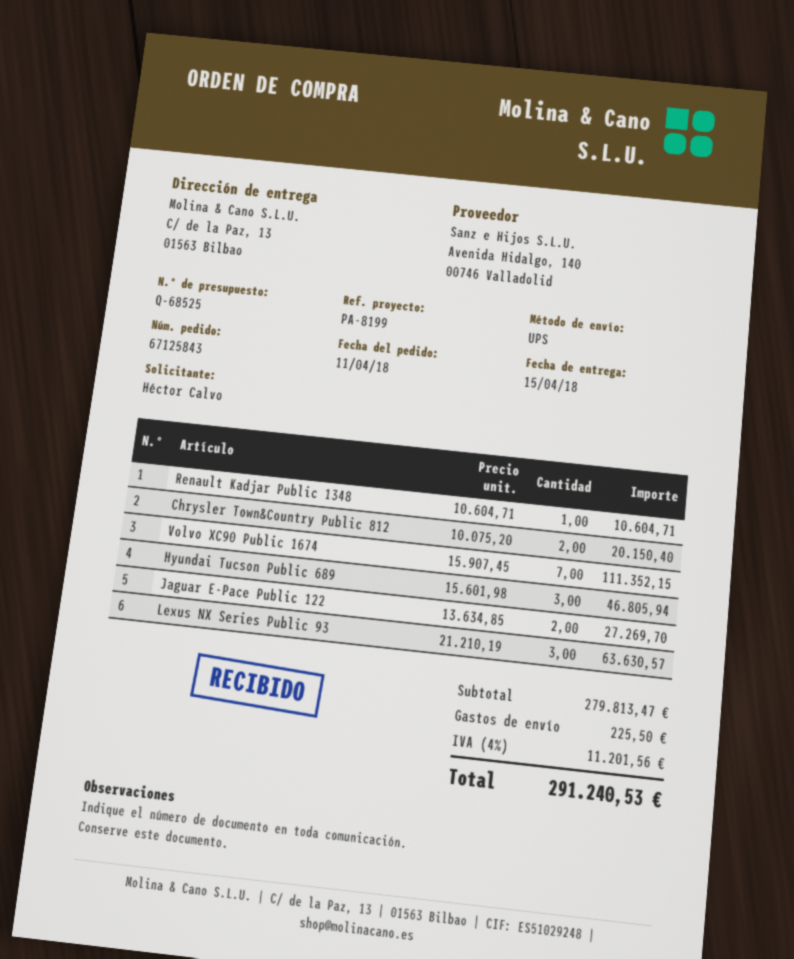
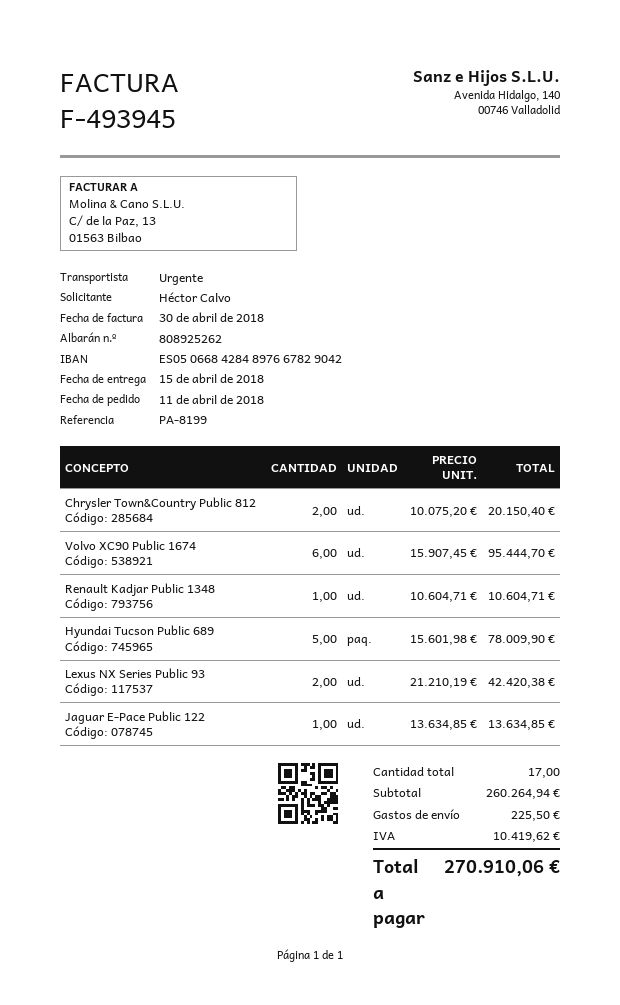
shipping method: UPS -> express
Volvo XC90 Public 1674: 7 x 15907.45 = 111352.15 -> 6 x 15907.45 = 95444.70
Hyundai Tucson Public 689: 3 x 15601.98 = 46805.94 -> 5 x 15601.98 = 78009.90
Jaguar E-Pace Public 122: 2 x 13634.85 = 27269.70 -> 1 x 13634.85 = 13634.85
Lexus NX Series Public 93: 3 x 21210.19 = 63630.57 -> 2 x 21210.19 = 42420.38
subtotal: 279813.47 -> 260264.94
tax: 11201.56 -> 10419.62
total: 291240.53 -> 270910.06

